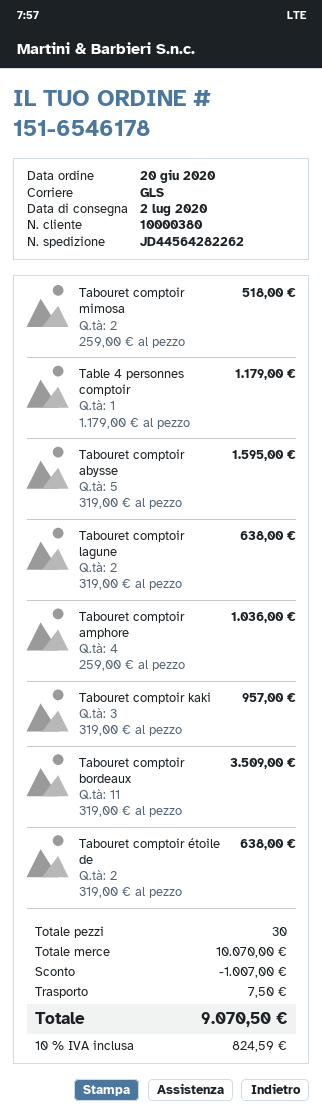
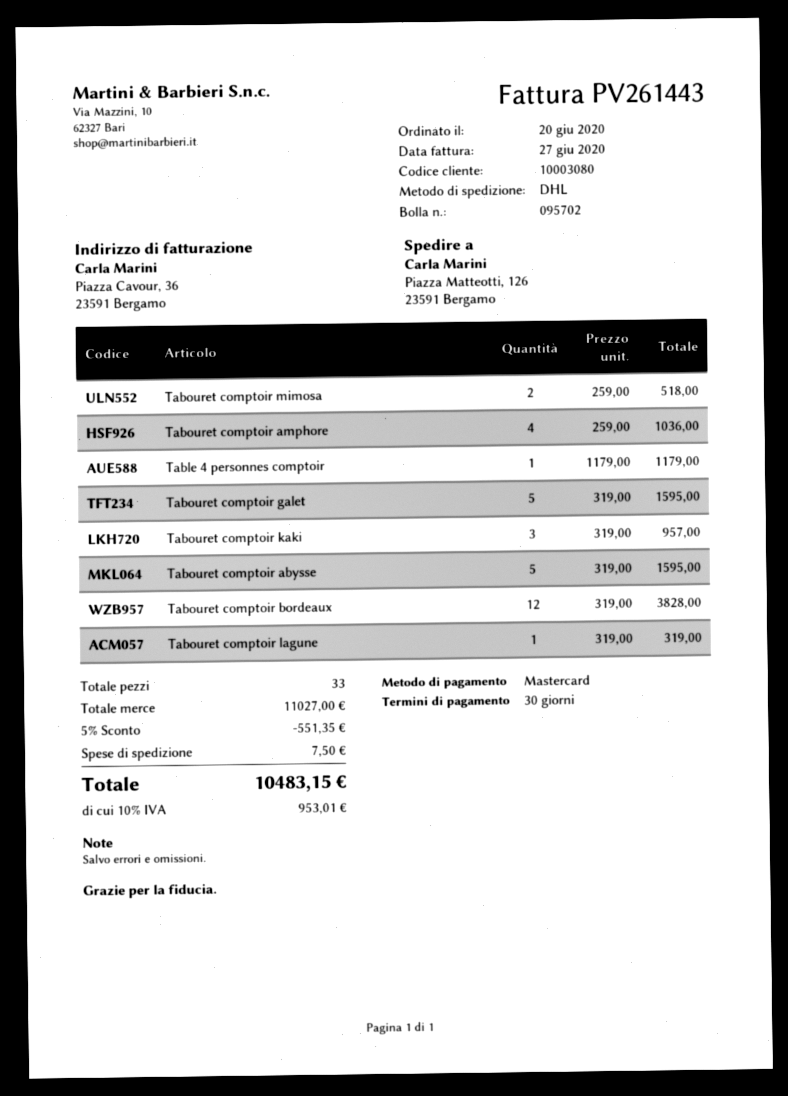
customer number: 10000380 -> 10003080
shipping method: GLS -> DHL
Tabouret comptoir lagune: 2 x 319.00 = 638.00 -> 1 x 319.00 = 319.00
Tabouret comptoir bordeaux: 11 x 319.00 = 3509.00 -> 12 x 319.00 = 3828.00
Tabouret comptoir étoile de: 2 x 319.00 = 638.00 -> none
Tabouret comptoir galet: none -> 5 x 319.00 = 1595.00
total quantity: 30 -> 33
subtotal: 10070.00 -> 11027.00
discount: 1007.00 -> 551.35
tax: 10% = 824.59 -> 10% = 953.01
total: 9070.50 -> 10483.15

